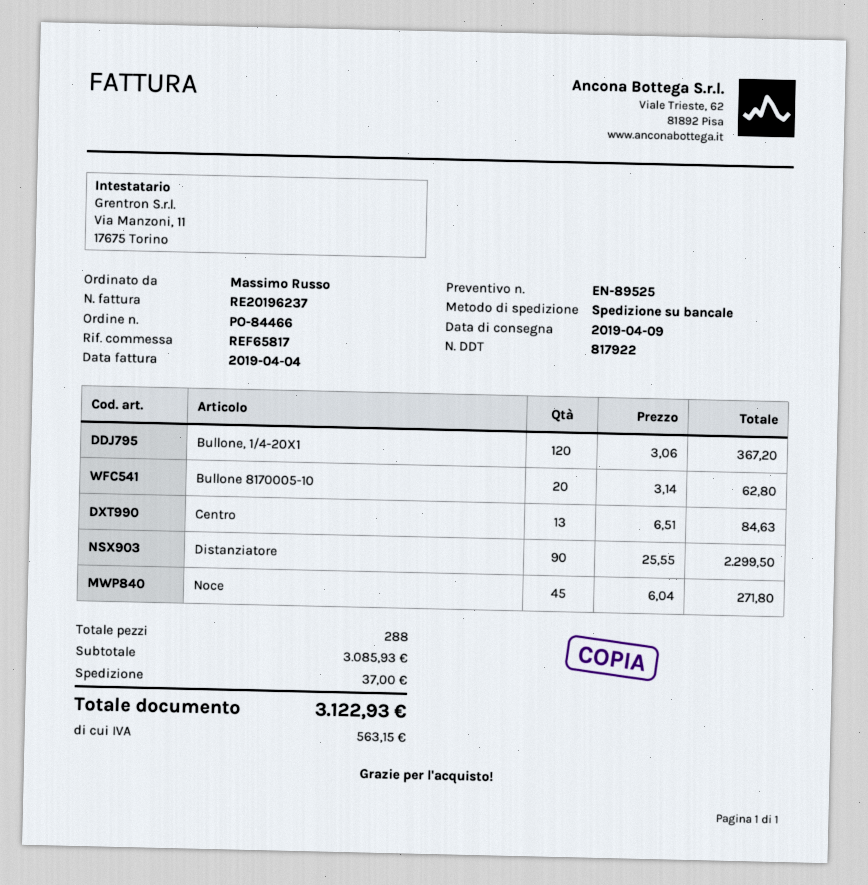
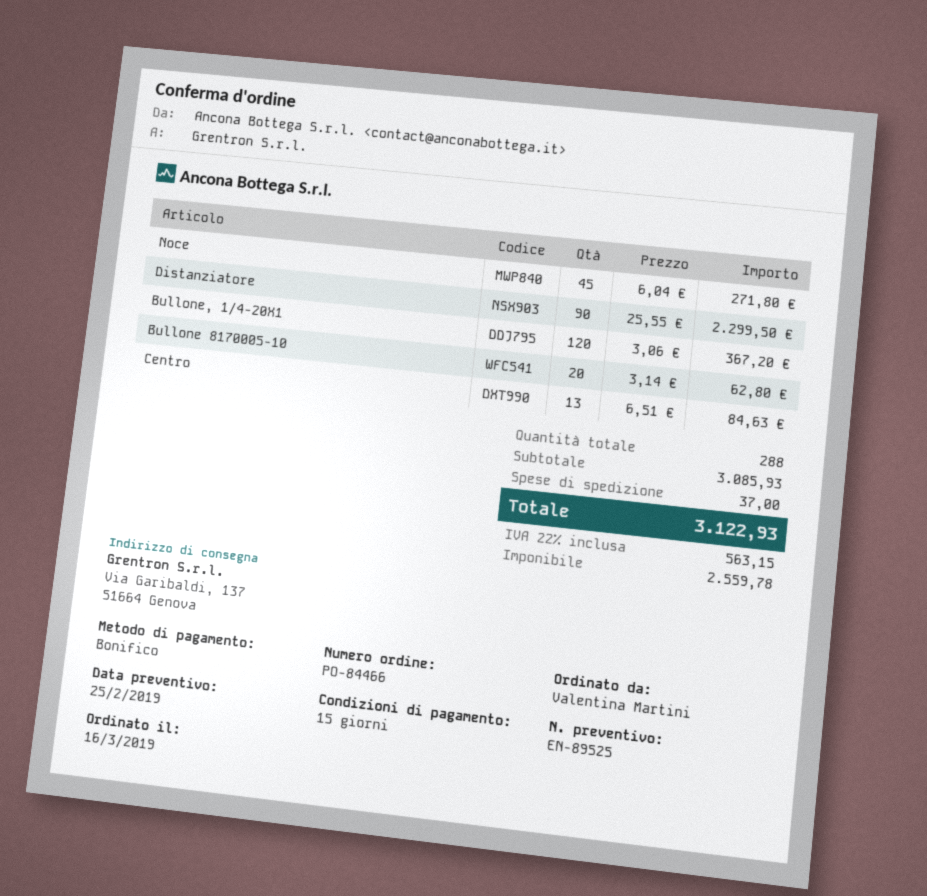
ordered by: Massimo Russo -> Valentina Martini

